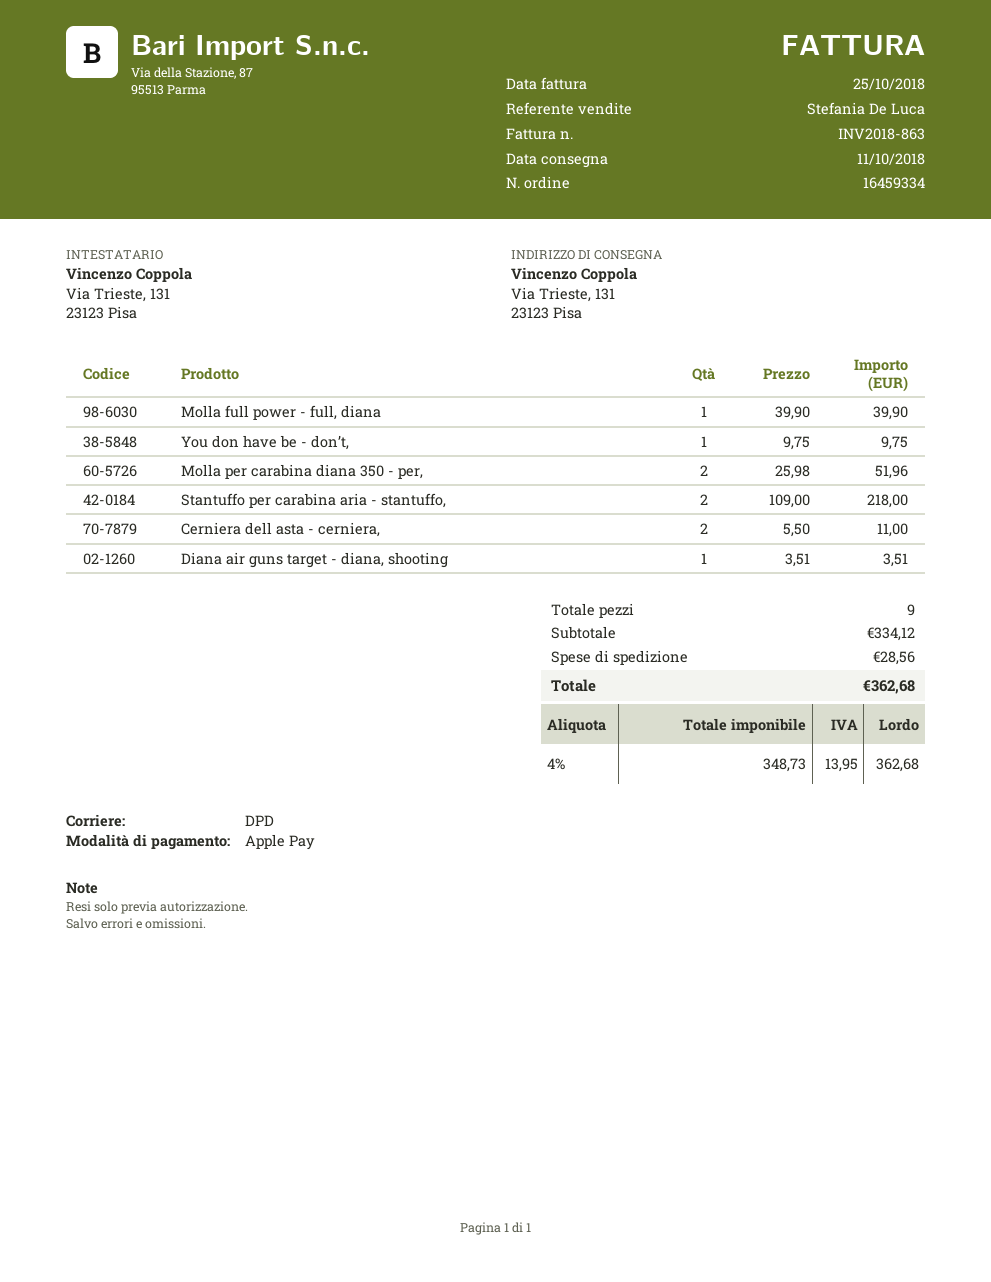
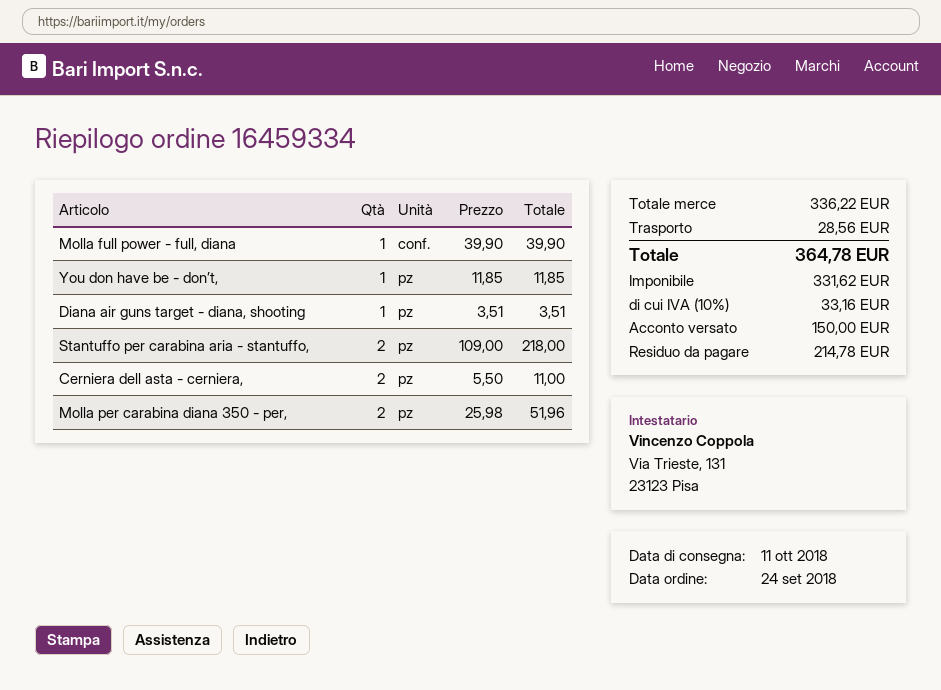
You don have be - don’t,: 1 x 9.75 = 9.75 -> 1 x 11.85 = 11.85
subtotal: 334.12 -> 336.22
net: 348.73 -> 331.62
tax: 4% = 13.95 -> 10% = 33.16
total: 362.68 -> 364.78

